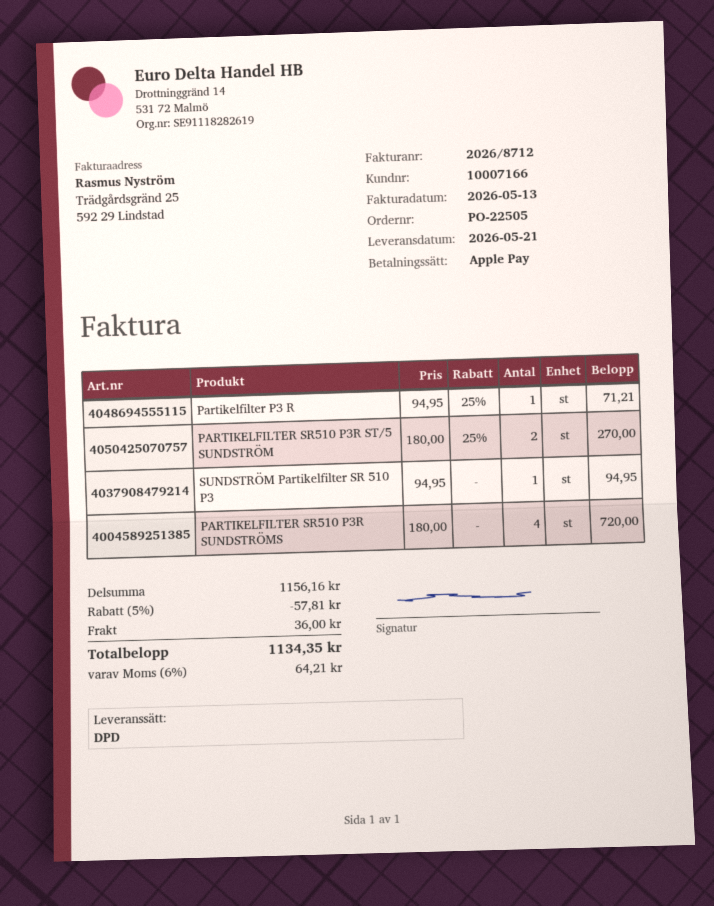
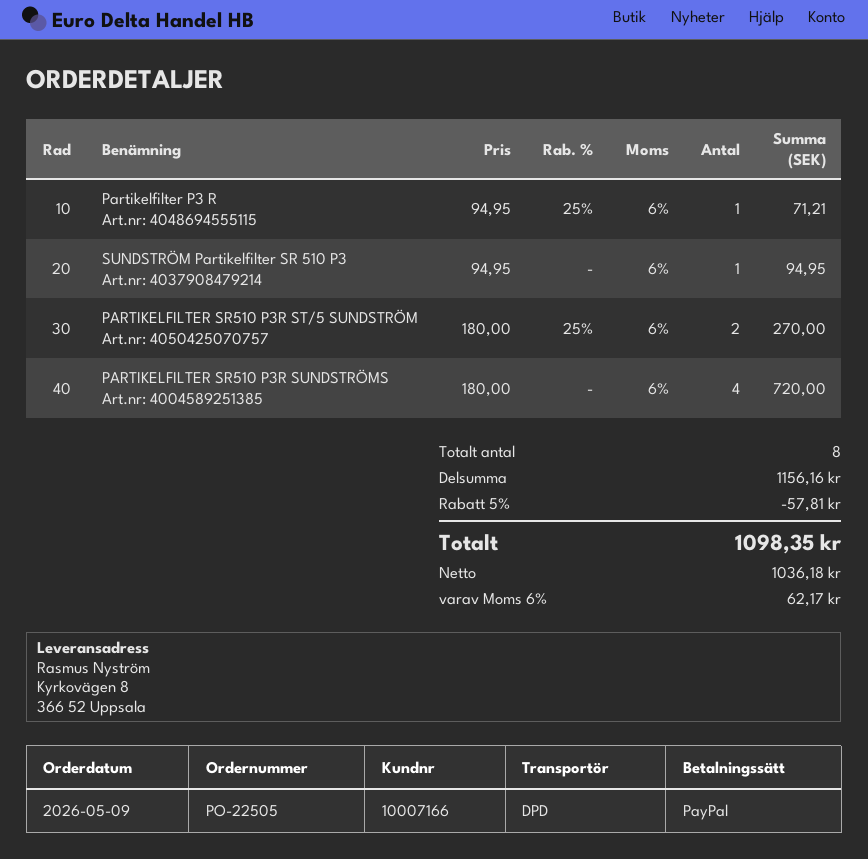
payment method: Apple Pay -> PayPal
shipping: 36.00 -> none
tax: 6% = 64.21 -> 6% = 62.17
total: 1134.35 -> 1098.35

